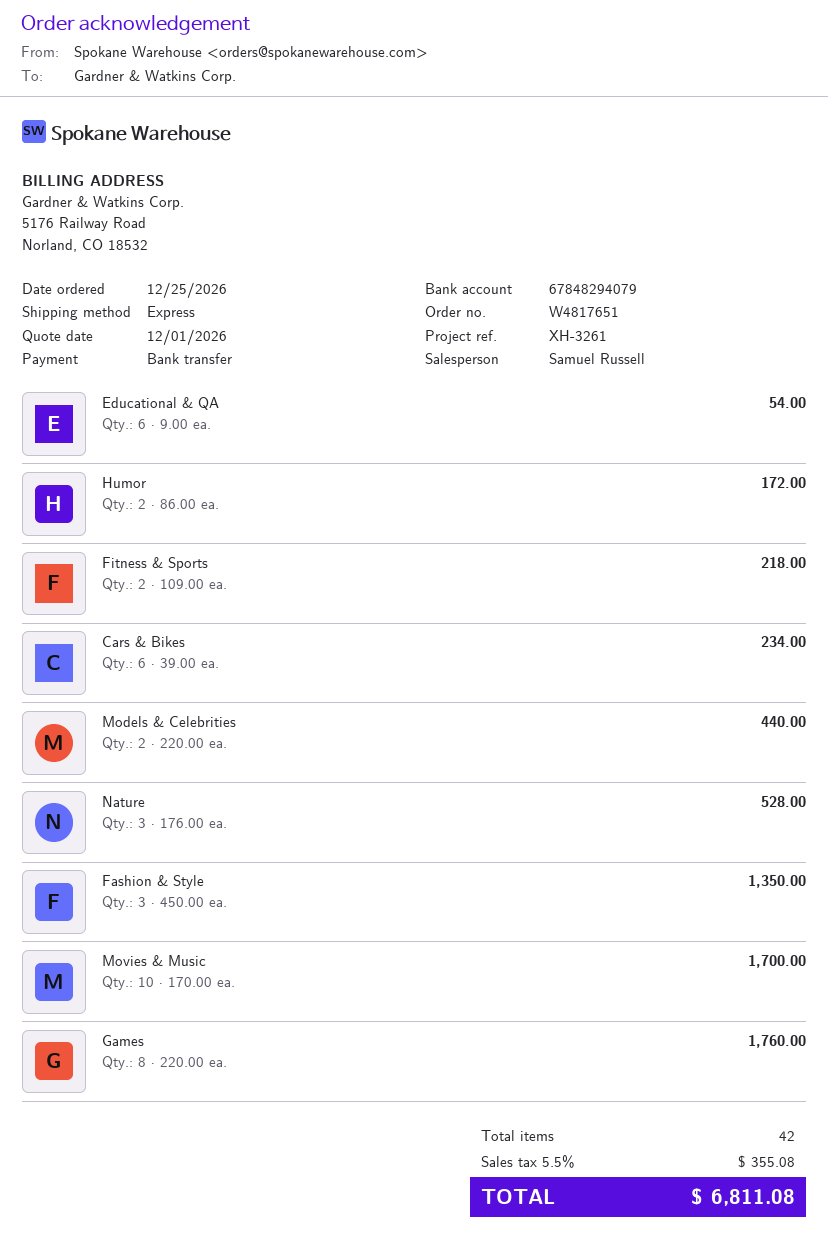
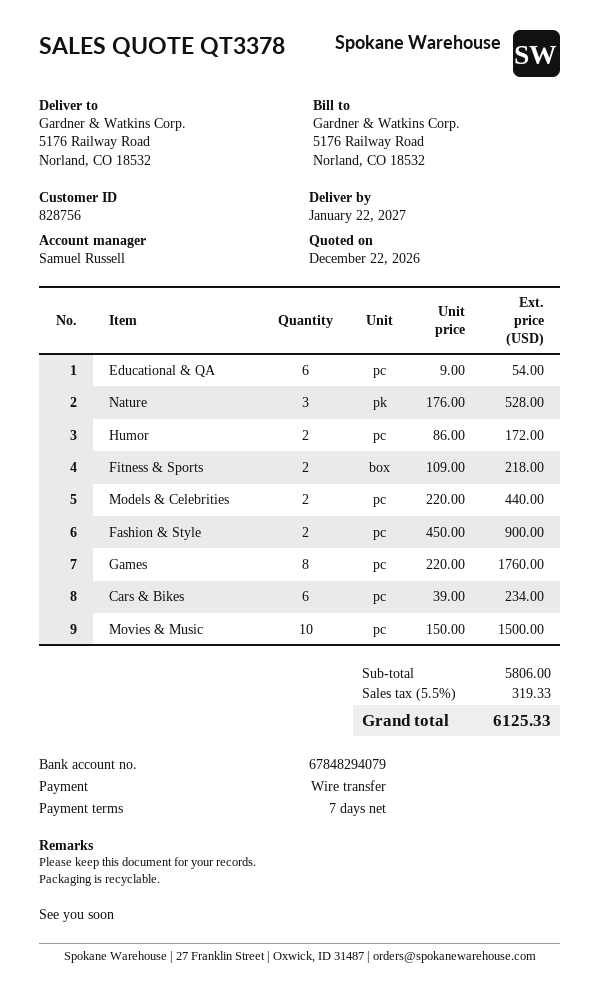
quote date: 2026-12-01 -> 2026-12-22
Fashion & Style: 3 x 450.00 = 1350.00 -> 2 x 450.00 = 900.00
Movies & Music: 10 x 170.00 = 1700.00 -> 10 x 150.00 = 1500.00
tax: 5.5% = 355.08 -> 5.5% = 319.33
total: 6811.08 -> 6125.33

